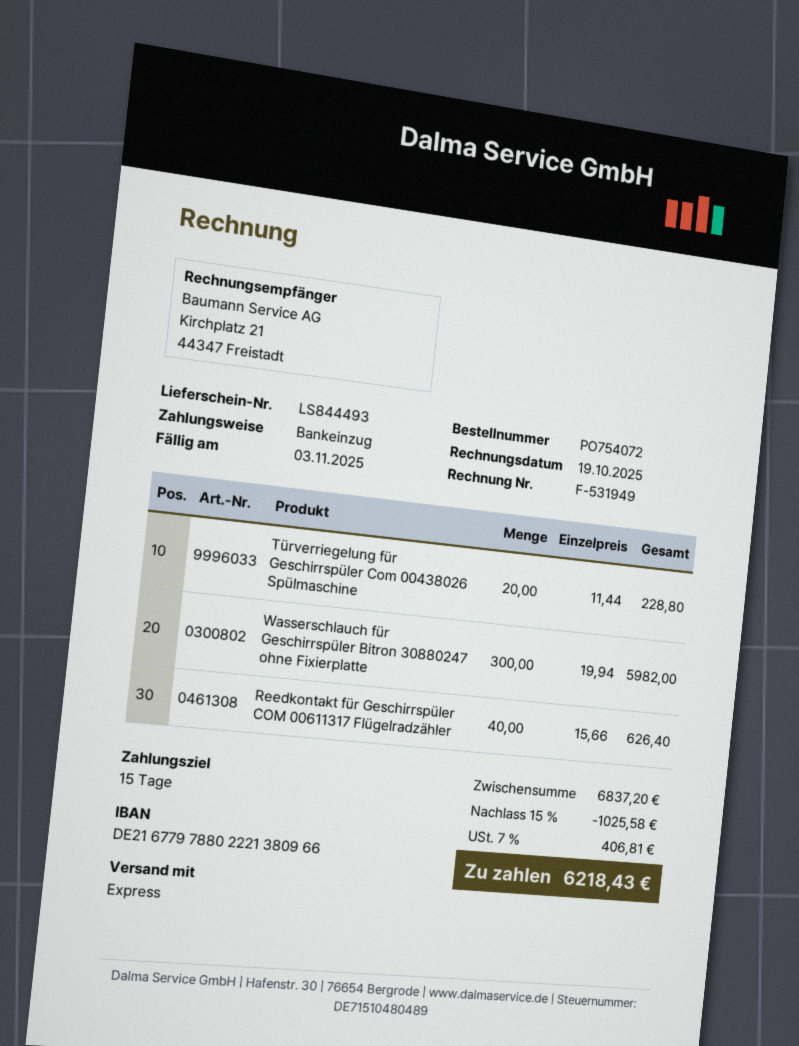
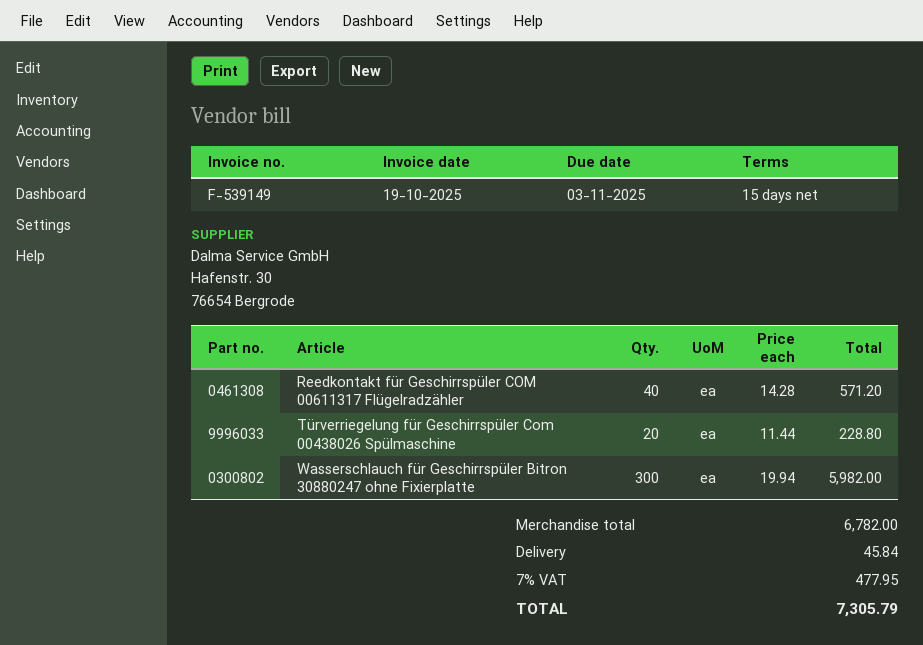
invoice number: F-531949 -> F-539149
Reedkontakt für Geschirrspüler COM 00611317 Flügelradzähler: 40 x 15.66 = 626.40 -> 40 x 14.28 = 571.20
subtotal: 6837.20 -> 6782.00
discount: 15% = 1025.58 -> none
shipping: none -> 45.84
tax: 7% = 406.81 -> 7% = 477.95
total: 6218.43 -> 7305.79

